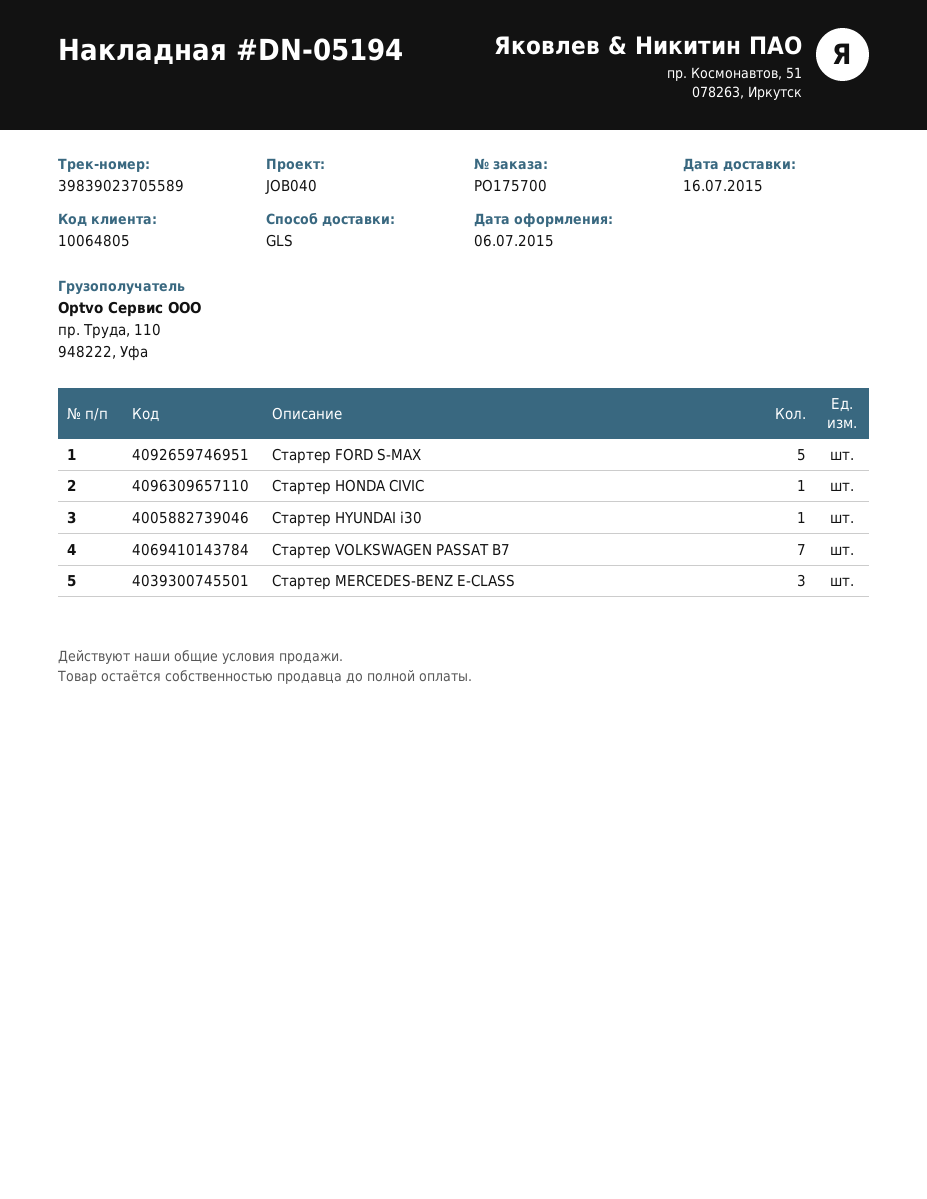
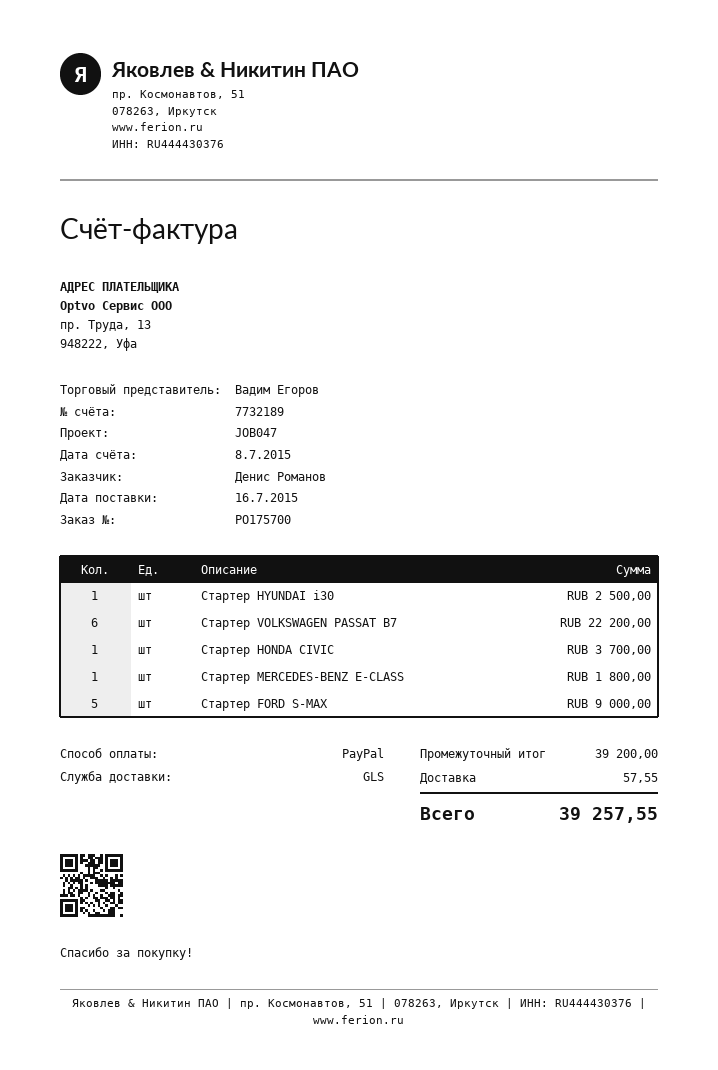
reference: JOB040 -> JOB047
Стартер VOLKSWAGEN PASSAT B7: 7 -> 6
Стартер MERCEDES-BENZ E-CLASS: 3 -> 1

